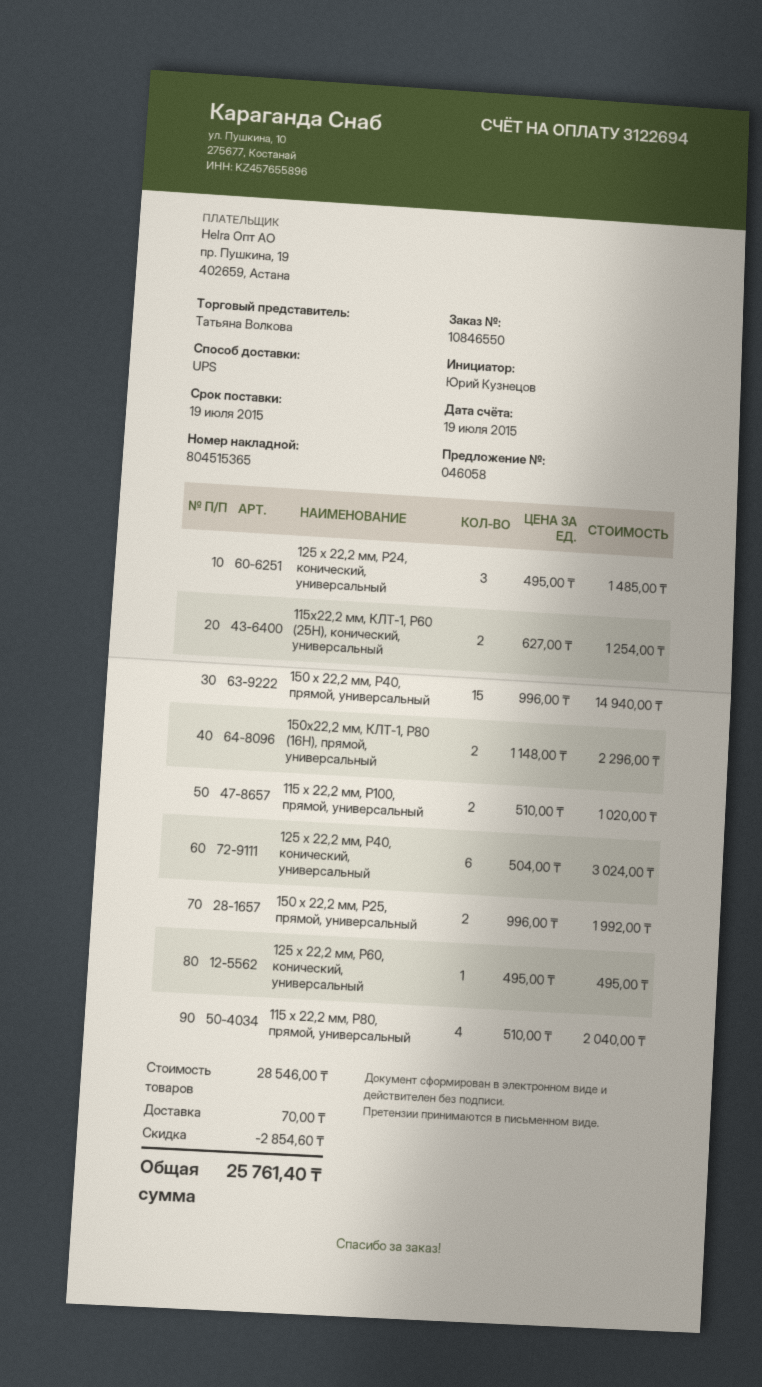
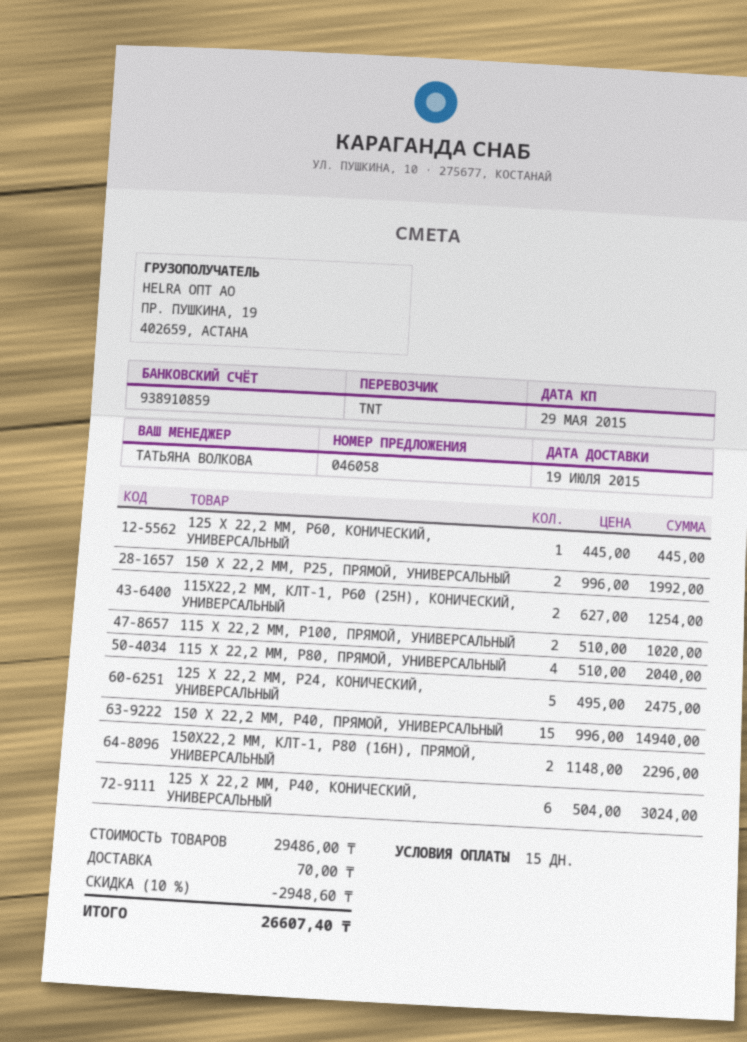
shipping method: UPS -> TNT
125 х 22,2 мм, Р24, конический, универсальный: 3 x 495.00 = 1485.00 -> 5 x 495.00 = 2475.00
125 х 22,2 мм, Р60, конический, универсальный: 1 x 495.00 = 495.00 -> 1 x 445.00 = 445.00
subtotal: 28546.00 -> 29486.00
discount: 2854.60 -> 2948.60
total: 25761.40 -> 26607.40

